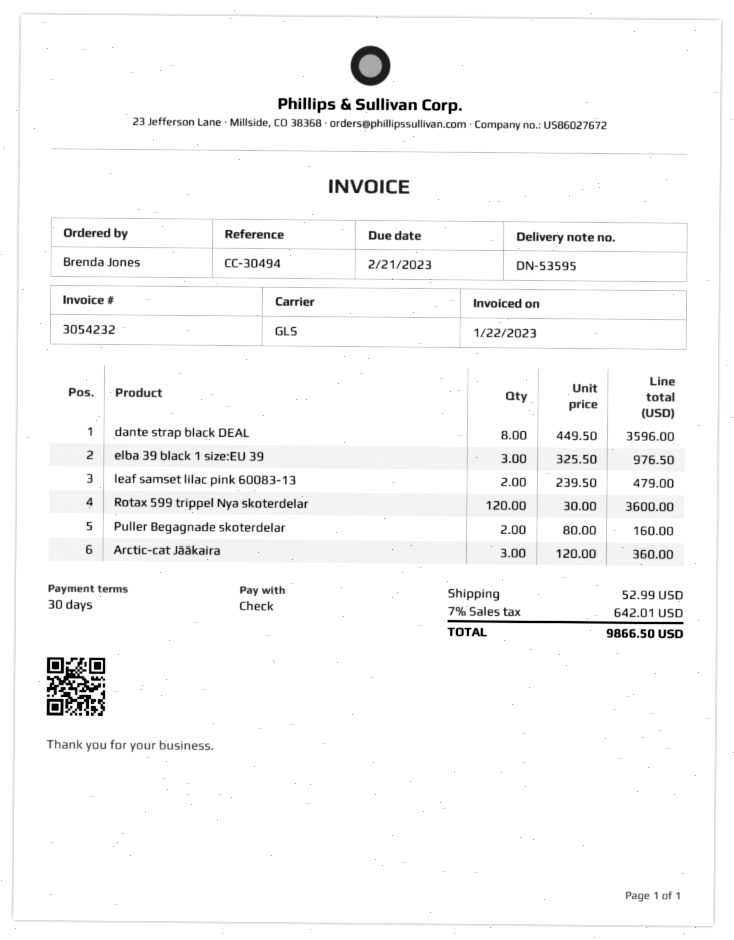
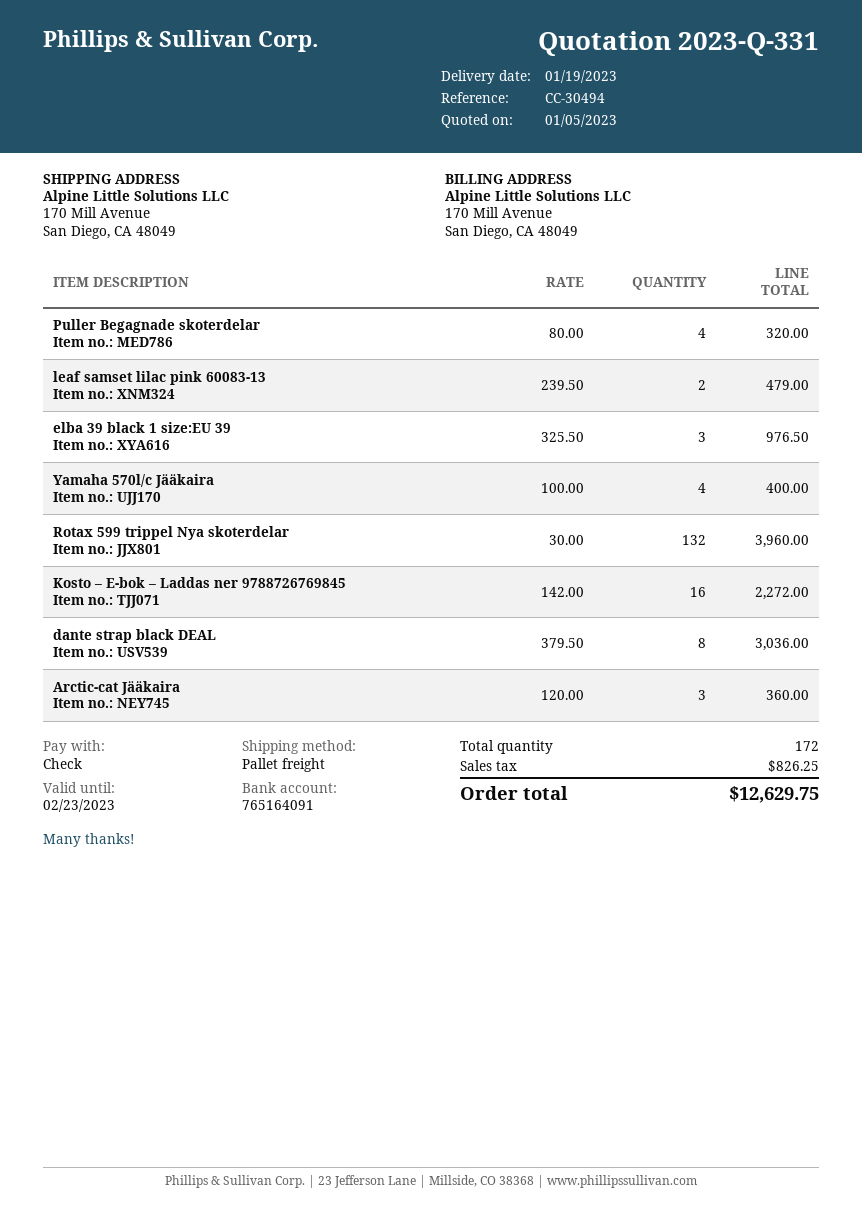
shipping method: GLS -> pallet freight
dante strap black DEAL: 8 x 449.50 = 3596.00 -> 8 x 379.50 = 3036.00
Rotax 599 trippel Nya skoterdelar: 120 x 30.00 = 3600.00 -> 132 x 30.00 = 3960.00
Puller Begagnade skoterdelar: 2 x 80.00 = 160.00 -> 4 x 80.00 = 320.00
Yamaha 570l/c Jääkaira: none -> 4 x 100.00 = 400.00
Kosto – E-bok – Laddas ner 9788726769845: none -> 16 x 142.00 = 2272.00
shipping: 52.99 -> none
tax: 642.01 -> 826.25
total: 9866.50 -> 12629.75

